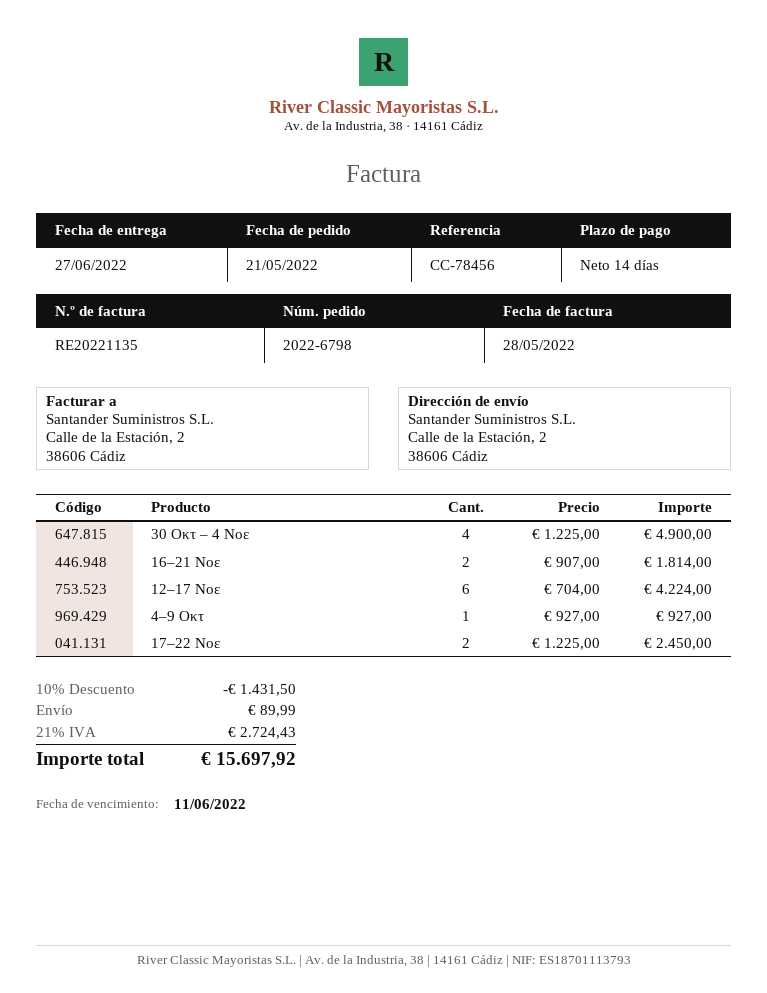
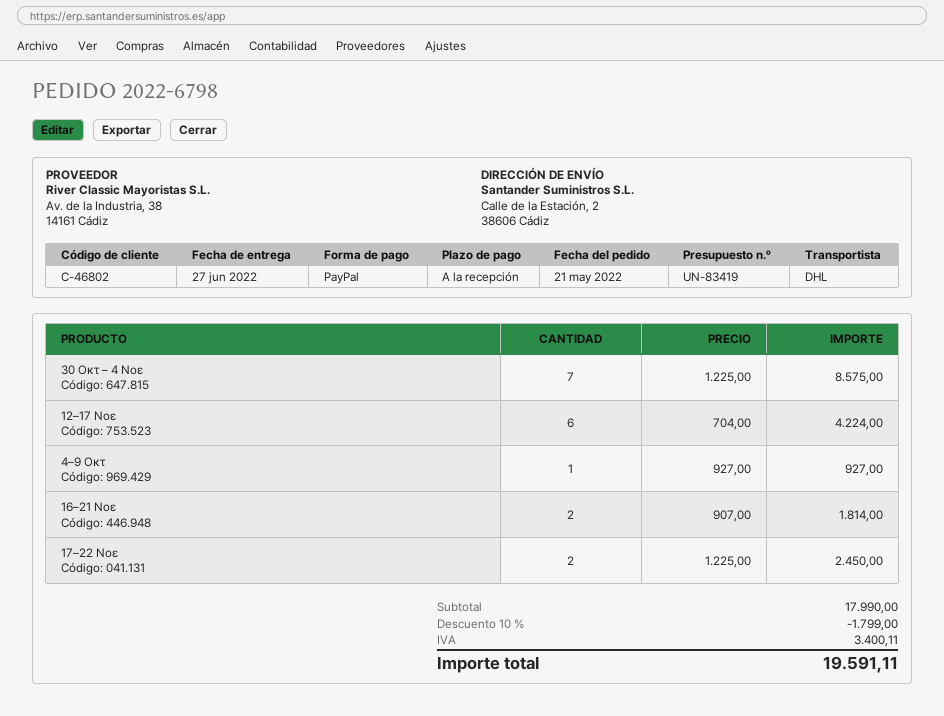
payment terms: 14 days -> on receipt
30 Οκτ – 4 Νοε: 4 x 1225.00 = 4900.00 -> 7 x 1225.00 = 8575.00
discount: 10% = 1431.50 -> 10% = 1799.00
shipping: 89.99 -> none
tax: 2724.43 -> 3400.11
total: 15697.92 -> 19591.11

